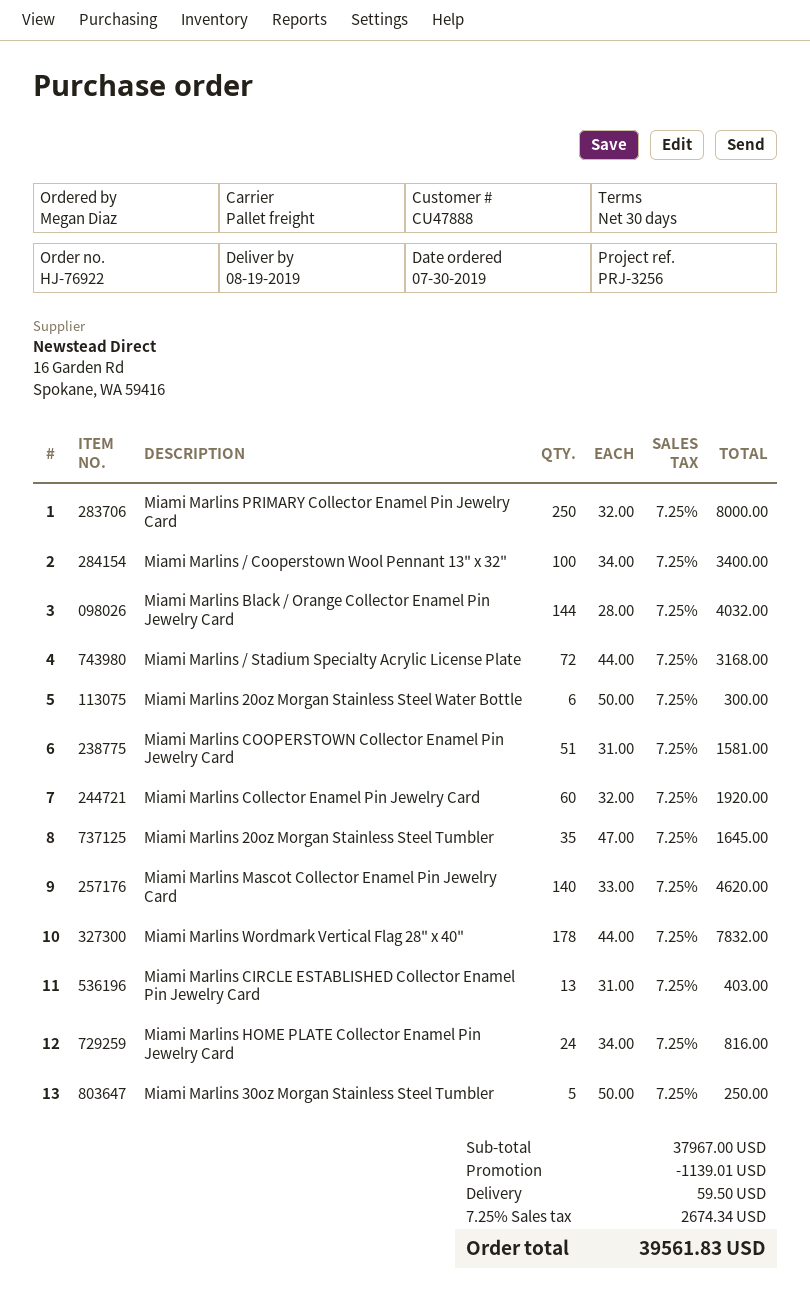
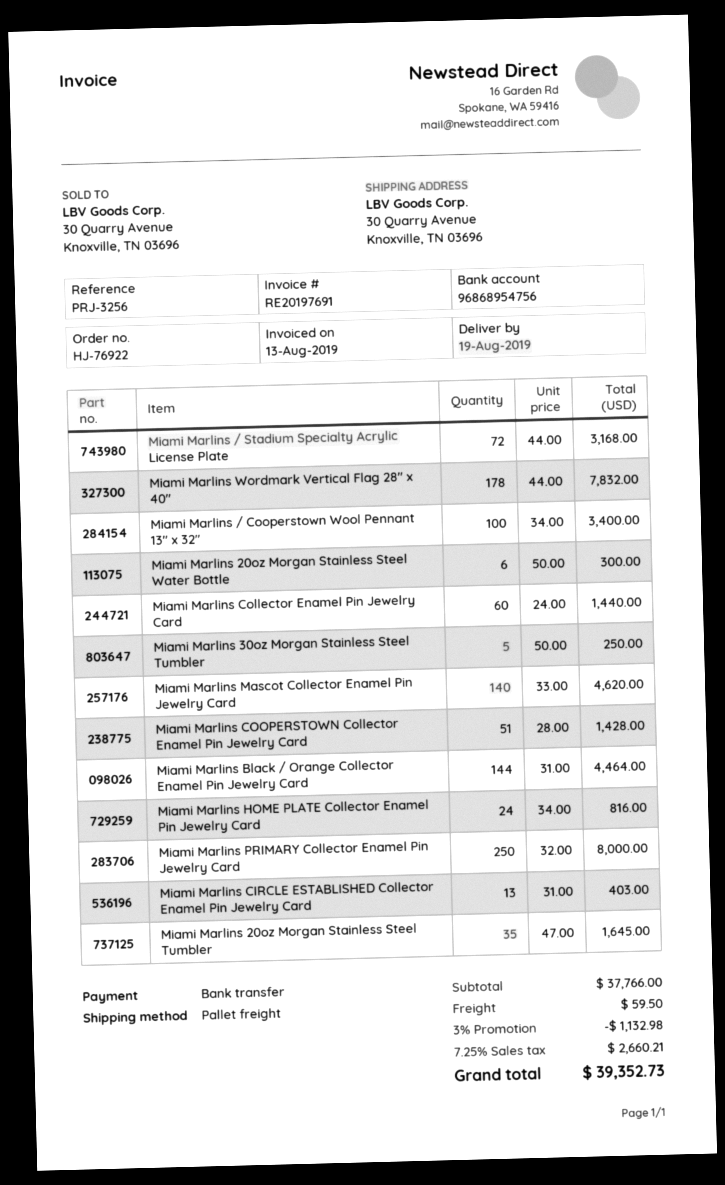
Miami Marlins Black / Orange Collector Enamel Pin Jewelry Card: 144 x 28.00 = 4032.00 -> 144 x 31.00 = 4464.00
Miami Marlins COOPERSTOWN Collector Enamel Pin Jewelry Card: 51 x 31.00 = 1581.00 -> 51 x 28.00 = 1428.00
Miami Marlins Collector Enamel Pin Jewelry Card: 60 x 32.00 = 1920.00 -> 60 x 24.00 = 1440.00
subtotal: 37967.00 -> 37766.00
discount: 1139.01 -> 1132.98
tax: 7.25% = 2674.34 -> 7.25% = 2660.21
total: 39561.83 -> 39352.73

